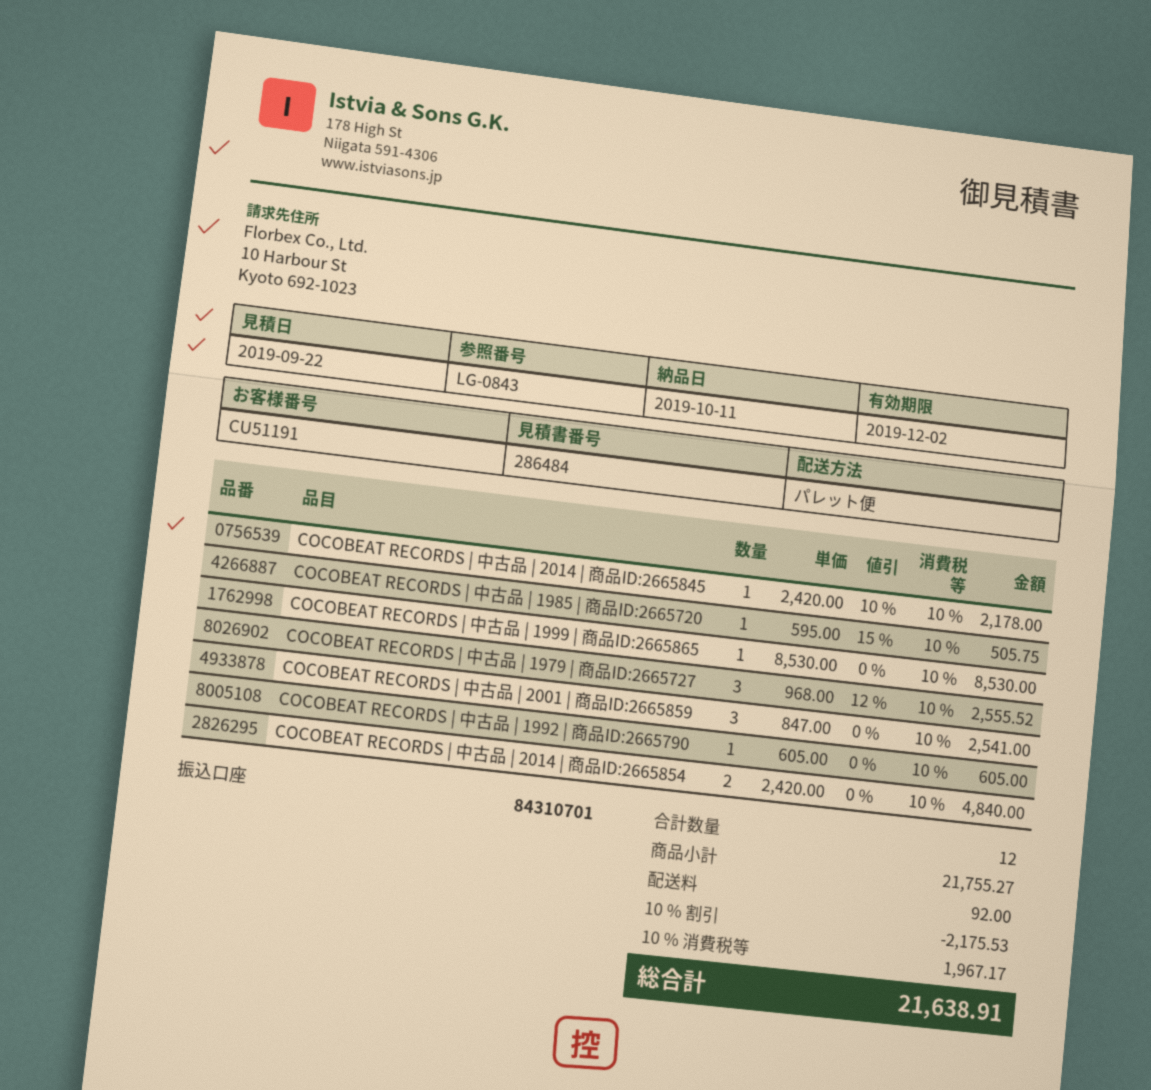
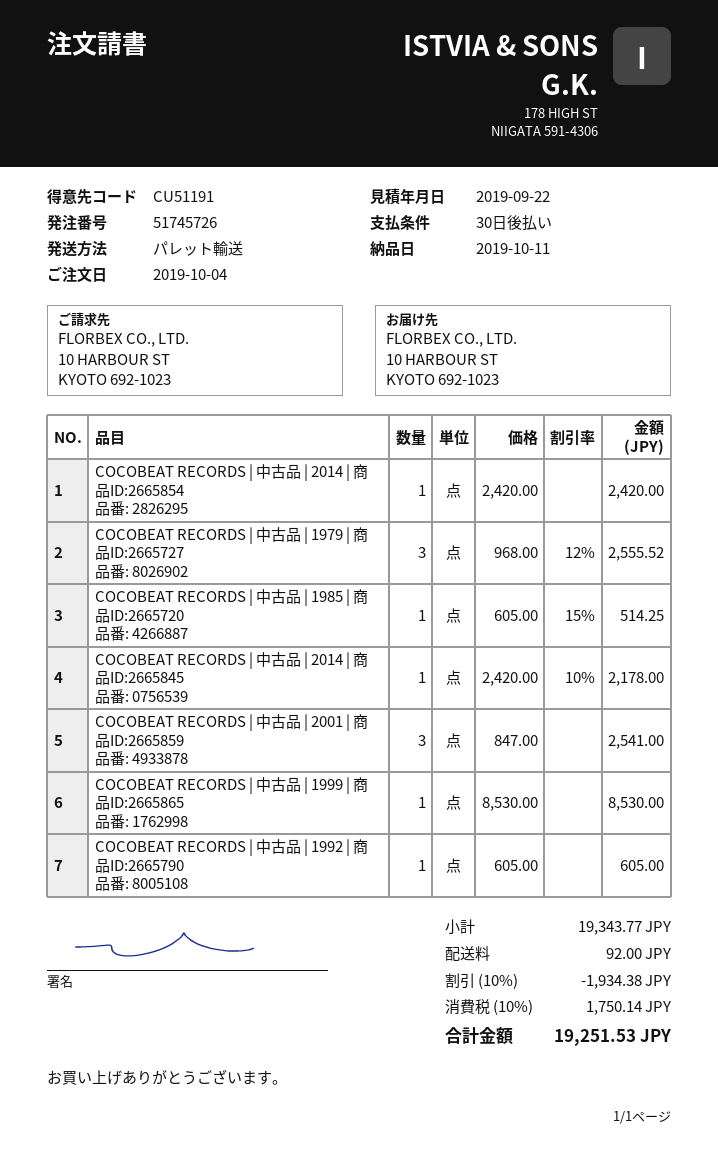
COCOBEAT RECORDS | 中古品 | 1985 | 商品ID:2665720: 1 x 595.00 - 15% = 505.75 -> 1 x 605.00 - 15% = 514.25
COCOBEAT RECORDS | 中古品 | 2014 | 商品ID:2665854: 2 x 2420.00 = 4840.00 -> 1 x 2420.00 = 2420.00
subtotal: 21755.27 -> 19343.77
discount: 10% = 2175.53 -> 10% = 1934.38
tax: 10% = 1967.17 -> 10% = 1750.14
total: 21638.91 -> 19251.53

